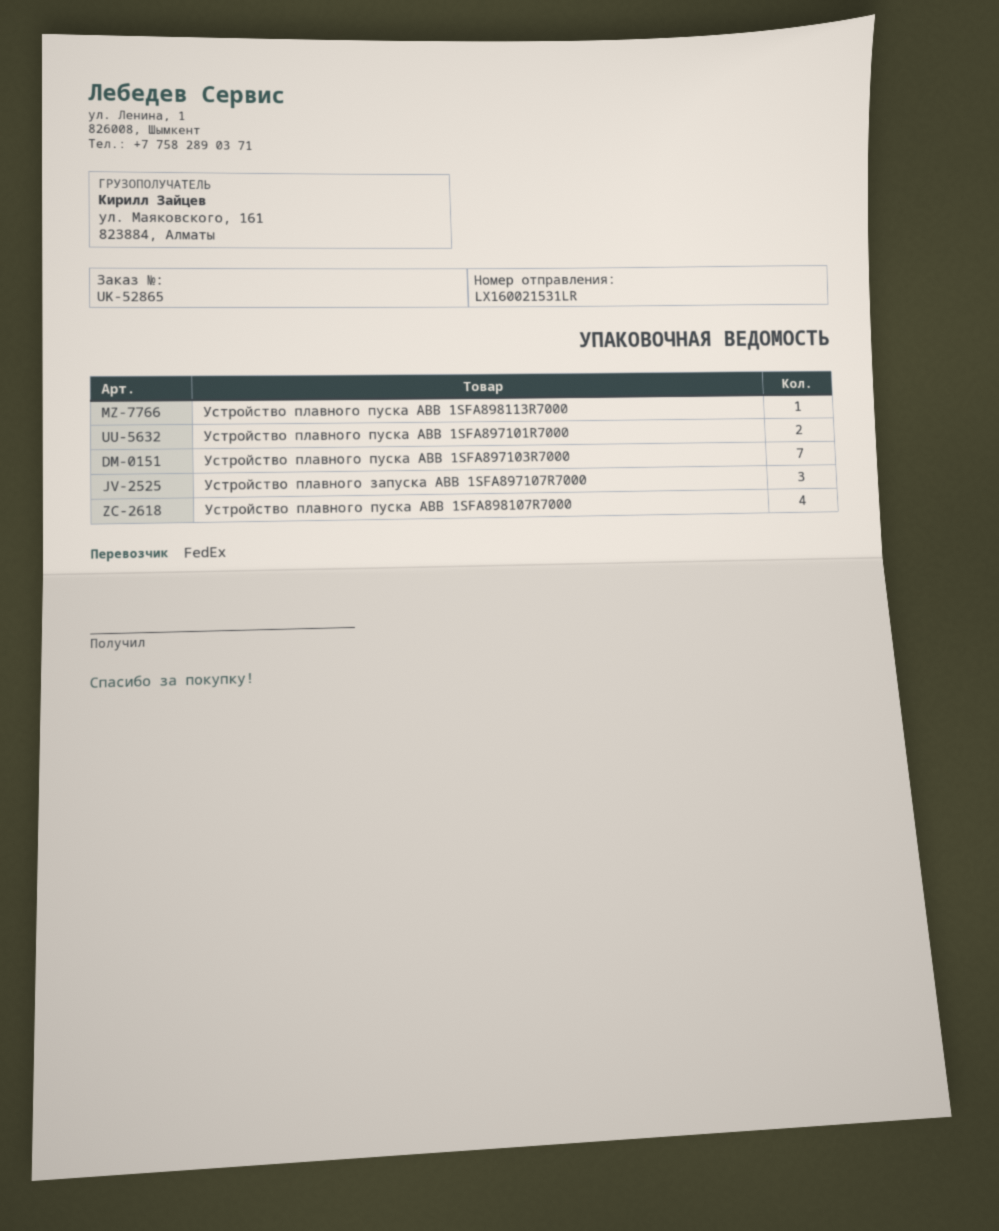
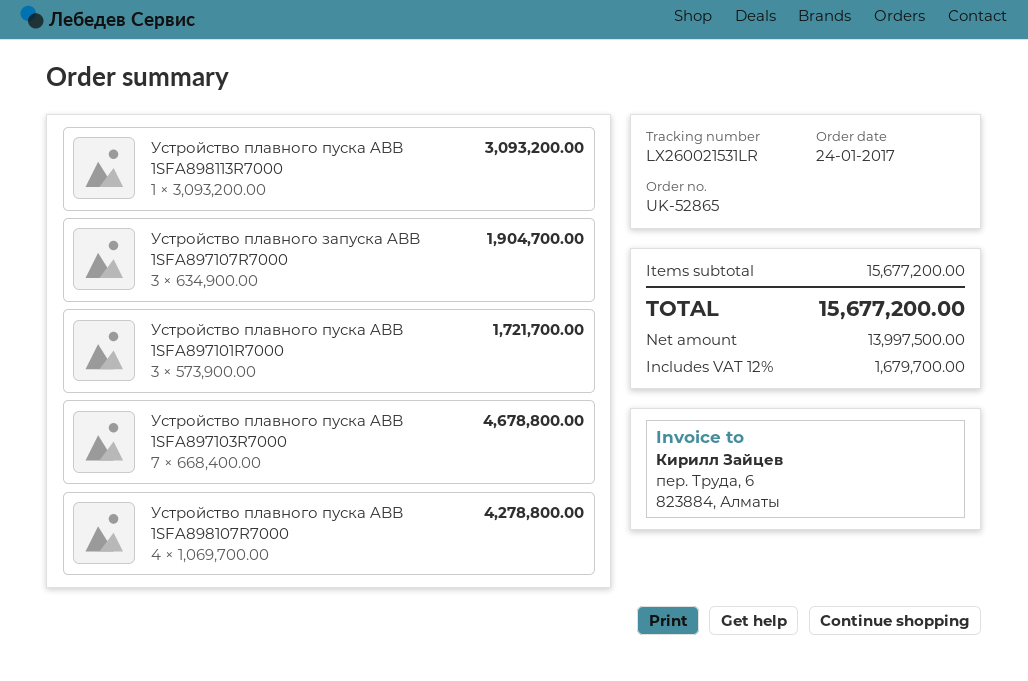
tracking number: LX160021531LR -> LX260021531LR
Устройство плавного пуска ABB 1SFA897101R7000: 2 -> 3

